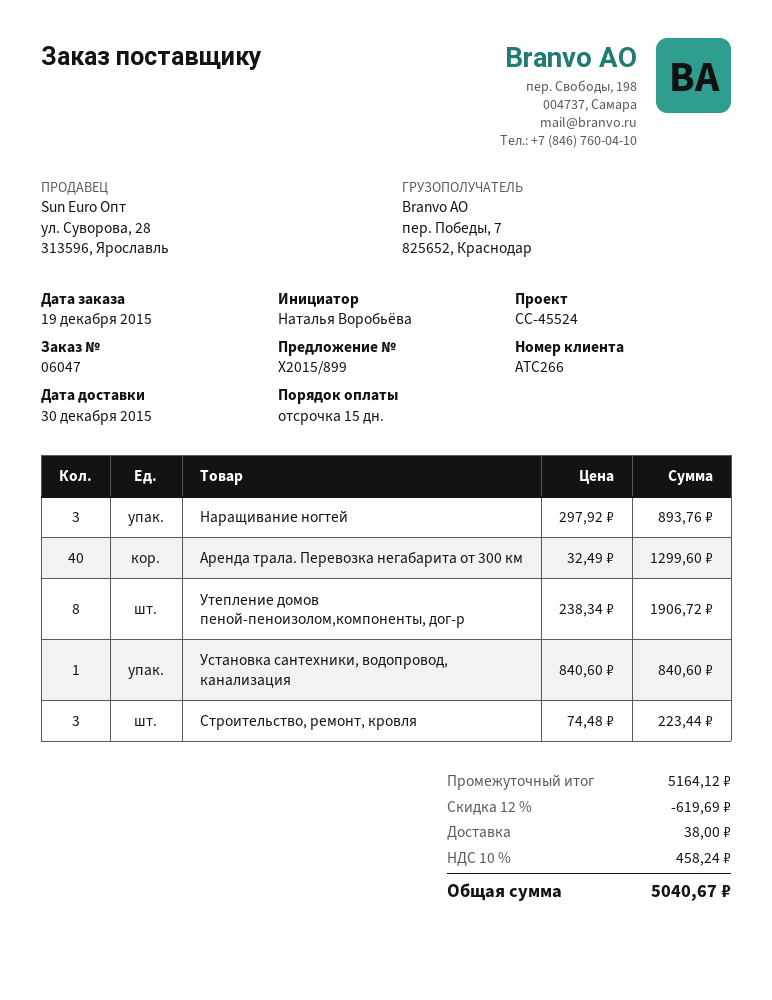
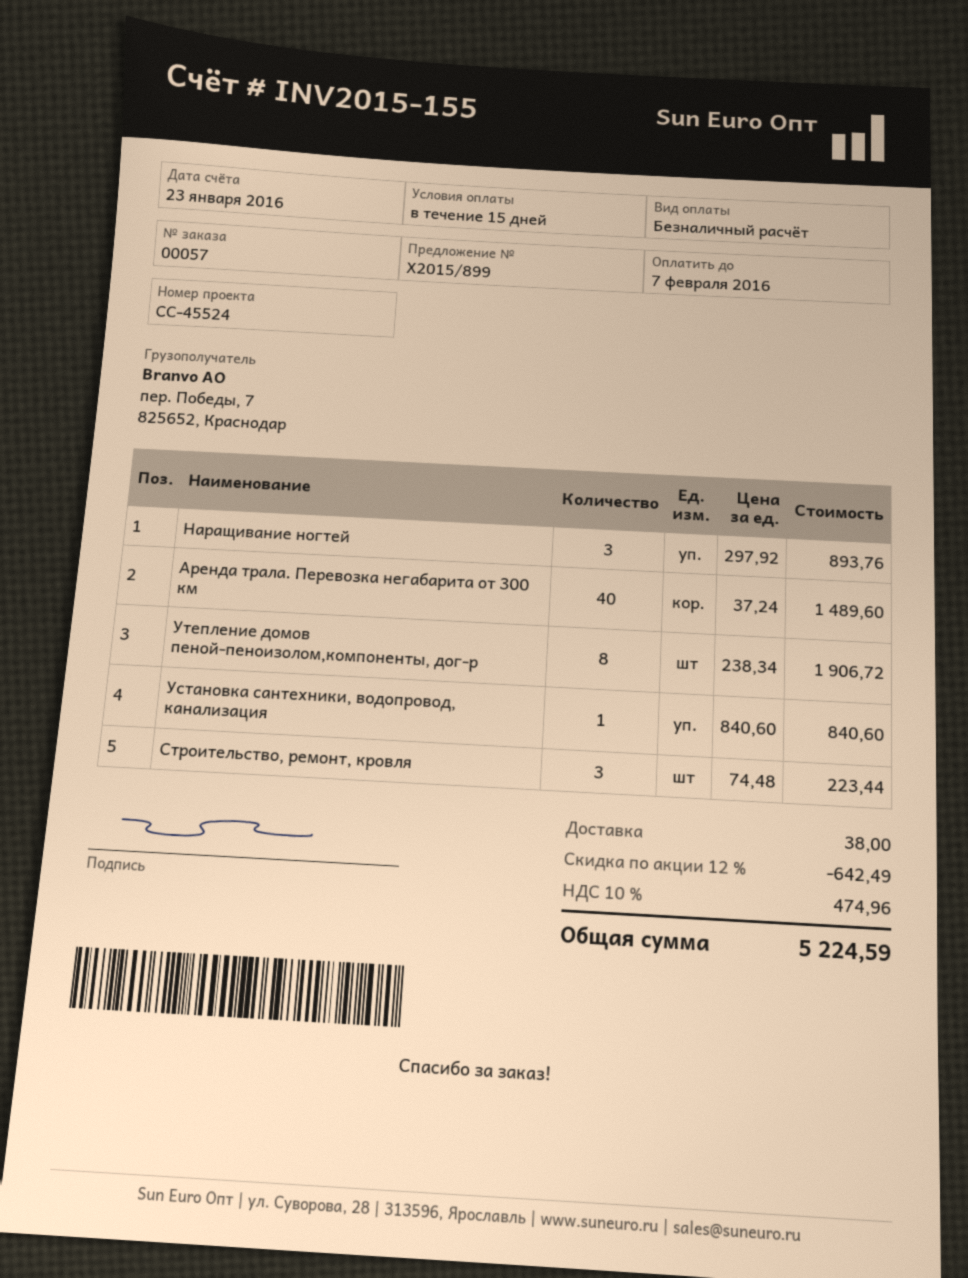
order number: 06047 -> 00057
Аренда трала. Перевозка негабарита от 300 км: 40 x 32.49 = 1299.60 -> 40 x 37.24 = 1489.60
discount: 12% = 619.69 -> 12% = 642.49
tax: 10% = 458.24 -> 10% = 474.96
total: 5040.67 -> 5224.59

